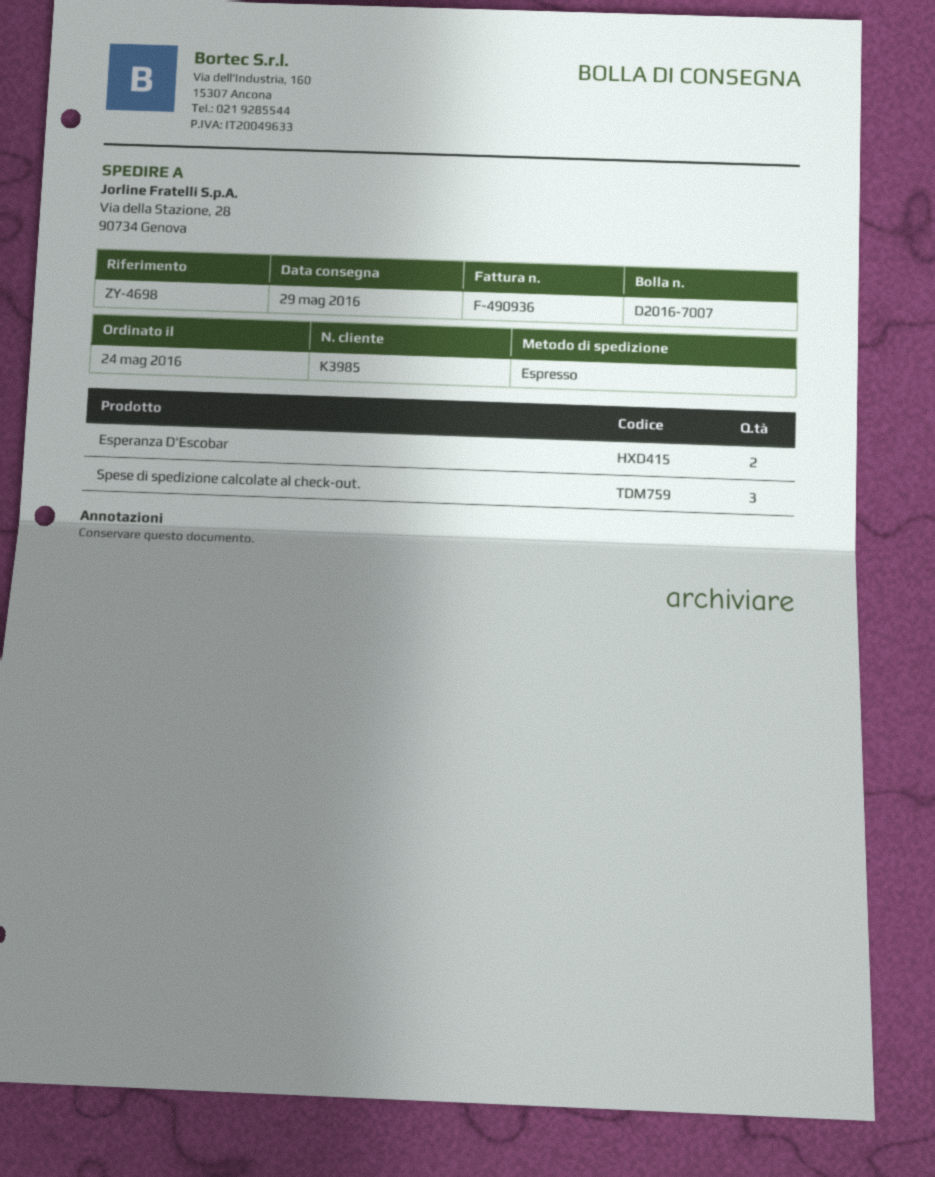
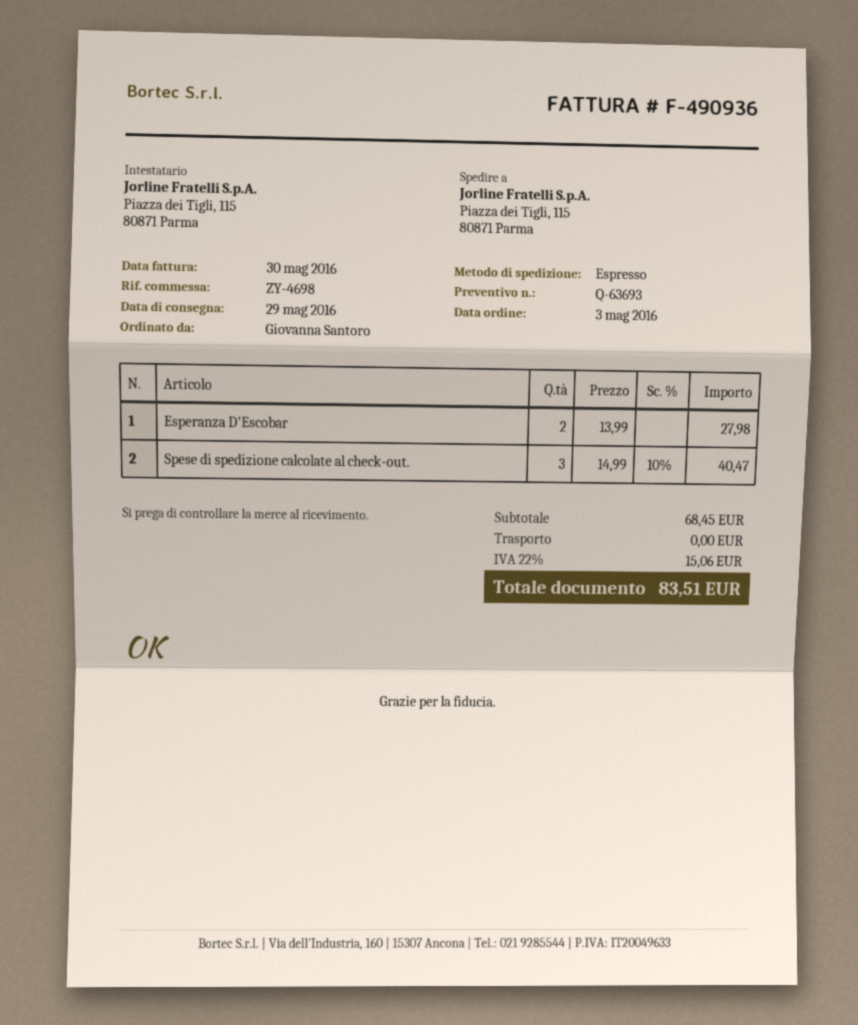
order date: 2016-05-24 -> 2016-05-03
ship to: Via della Stazione, 28, 90734 Genova -> Piazza dei Tigli, 115, 80871 Parma

